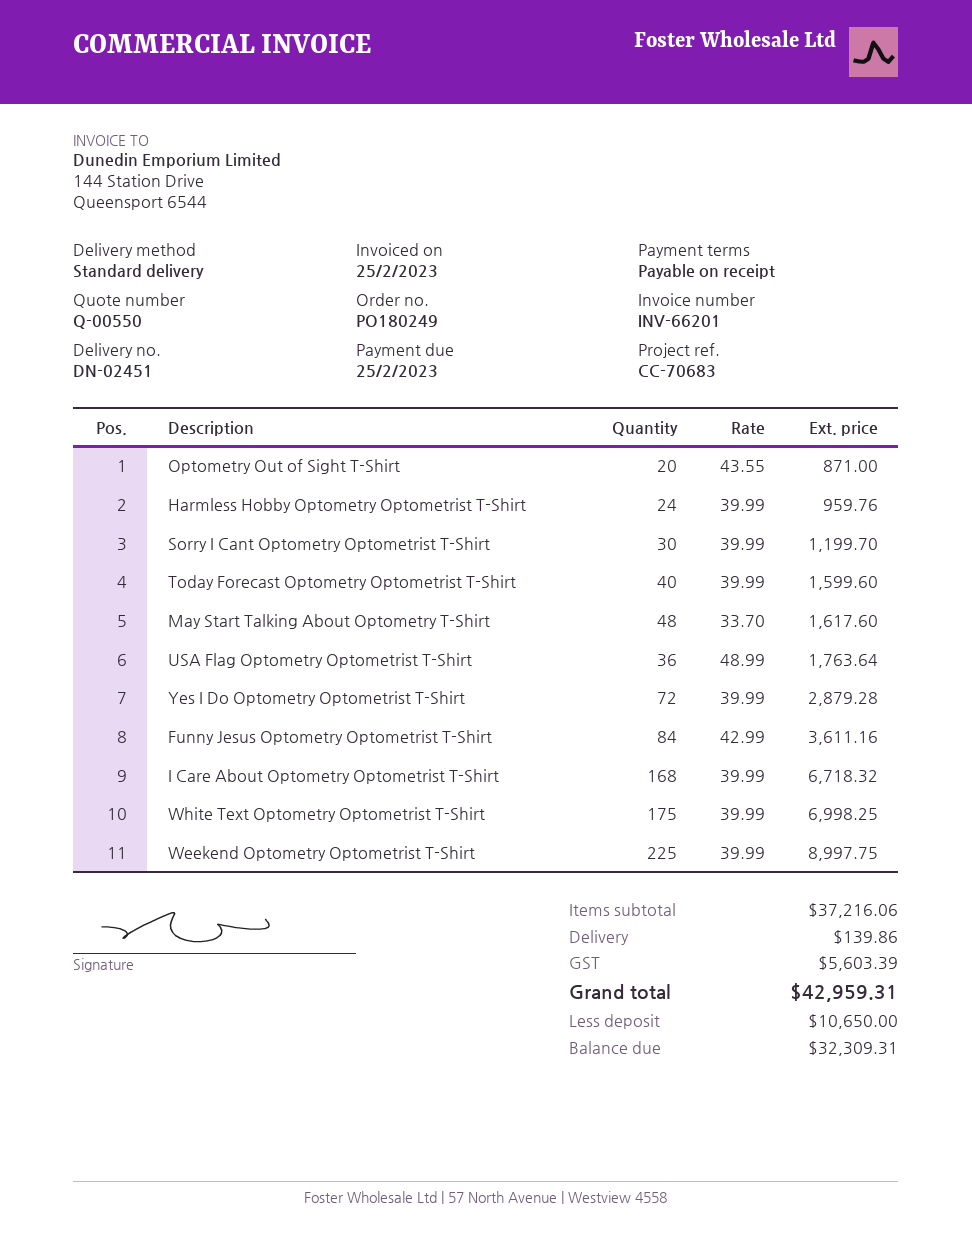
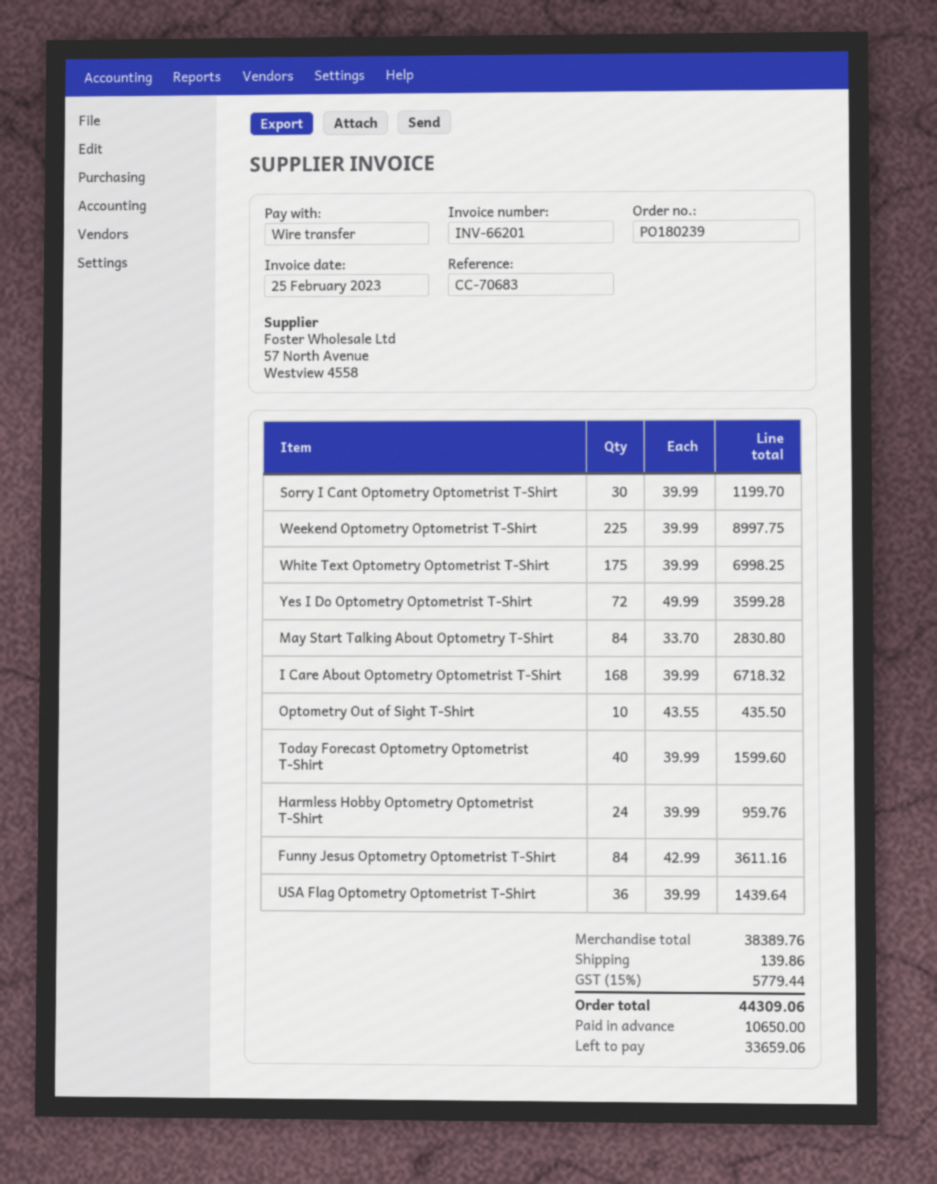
order number: PO180249 -> PO180239
Optometry Out of Sight T-Shirt: 20 x 43.55 = 871.00 -> 10 x 43.55 = 435.50
May Start Talking About Optometry T-Shirt: 48 x 33.70 = 1617.60 -> 84 x 33.70 = 2830.80
USA Flag Optometry Optometrist T-Shirt: 36 x 48.99 = 1763.64 -> 36 x 39.99 = 1439.64
Yes I Do Optometry Optometrist T-Shirt: 72 x 39.99 = 2879.28 -> 72 x 49.99 = 3599.28
subtotal: 37216.06 -> 38389.76
tax: 5603.39 -> 5779.44
total: 42959.31 -> 44309.06
balance: 32309.31 -> 33659.06

